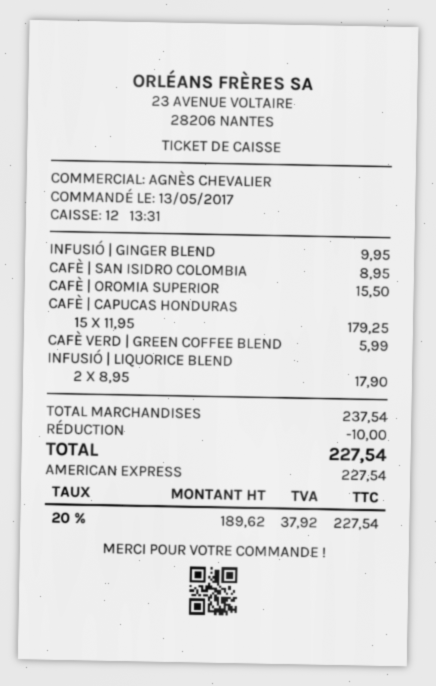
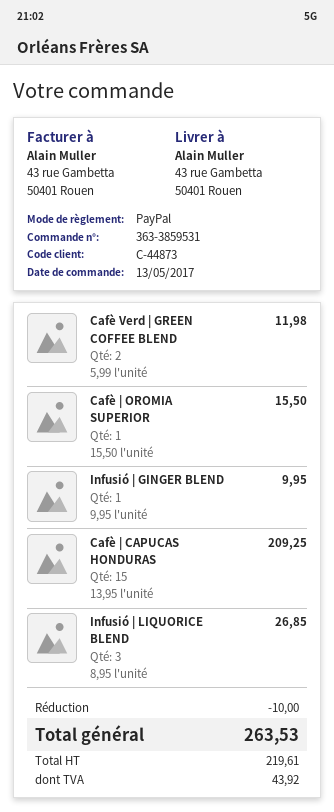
payment method: American Express -> PayPal
CAFÈ | SAN ISIDRO COLOMBIA: 1 x 8.95 = 8.95 -> none
CAFÈ | CAPUCAS HONDURAS: 15 x 11.95 = 179.25 -> 15 x 13.95 = 209.25
CAFÈ VERD | GREEN COFFEE BLEND: 1 x 5.99 = 5.99 -> 2 x 5.99 = 11.98
INFUSIÓ | LIQUORICE BLEND: 2 x 8.95 = 17.90 -> 3 x 8.95 = 26.85
net: 189.62 -> 219.61
tax: 37.92 -> 43.92
total: 227.54 -> 263.53

